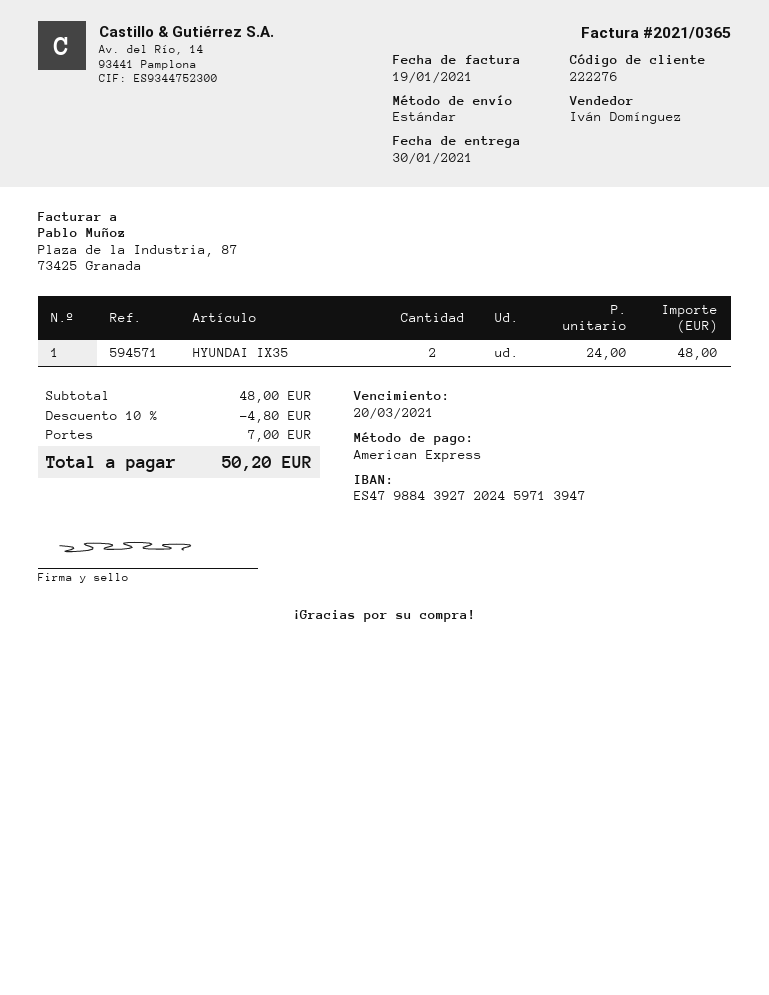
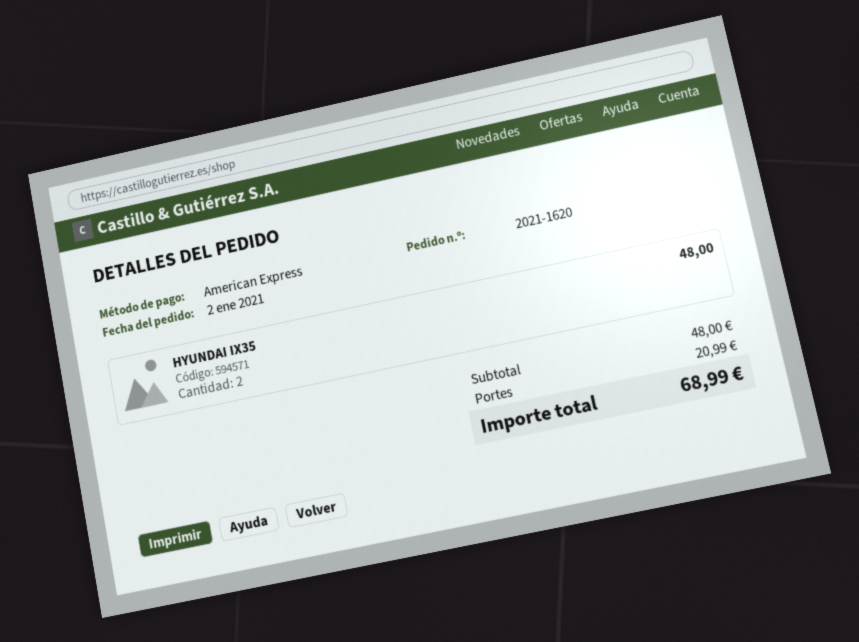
discount: 10% = 4.80 -> none
shipping: 7.00 -> 20.99
total: 50.20 -> 68.99

